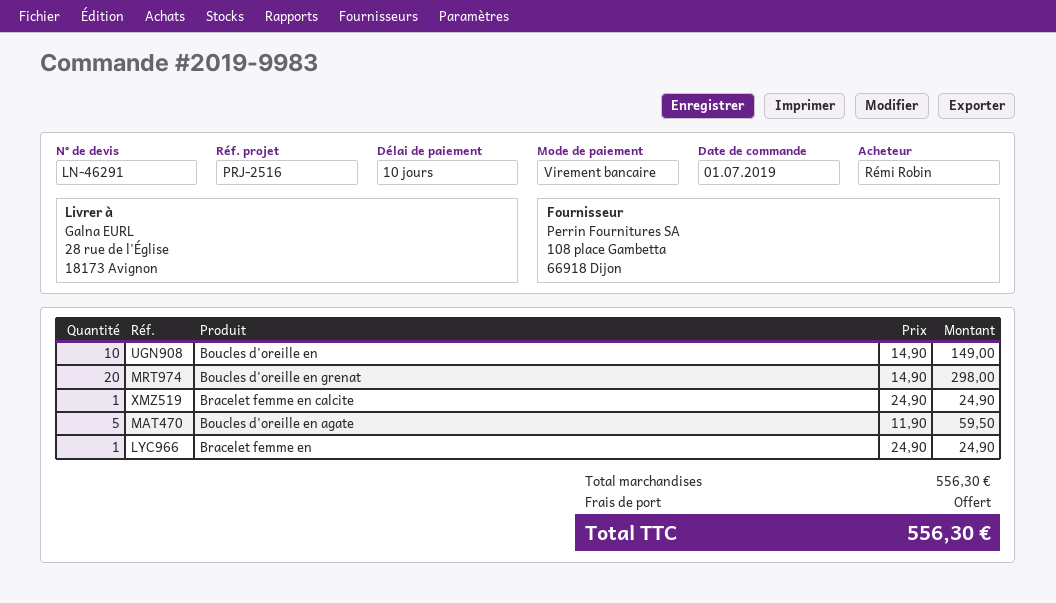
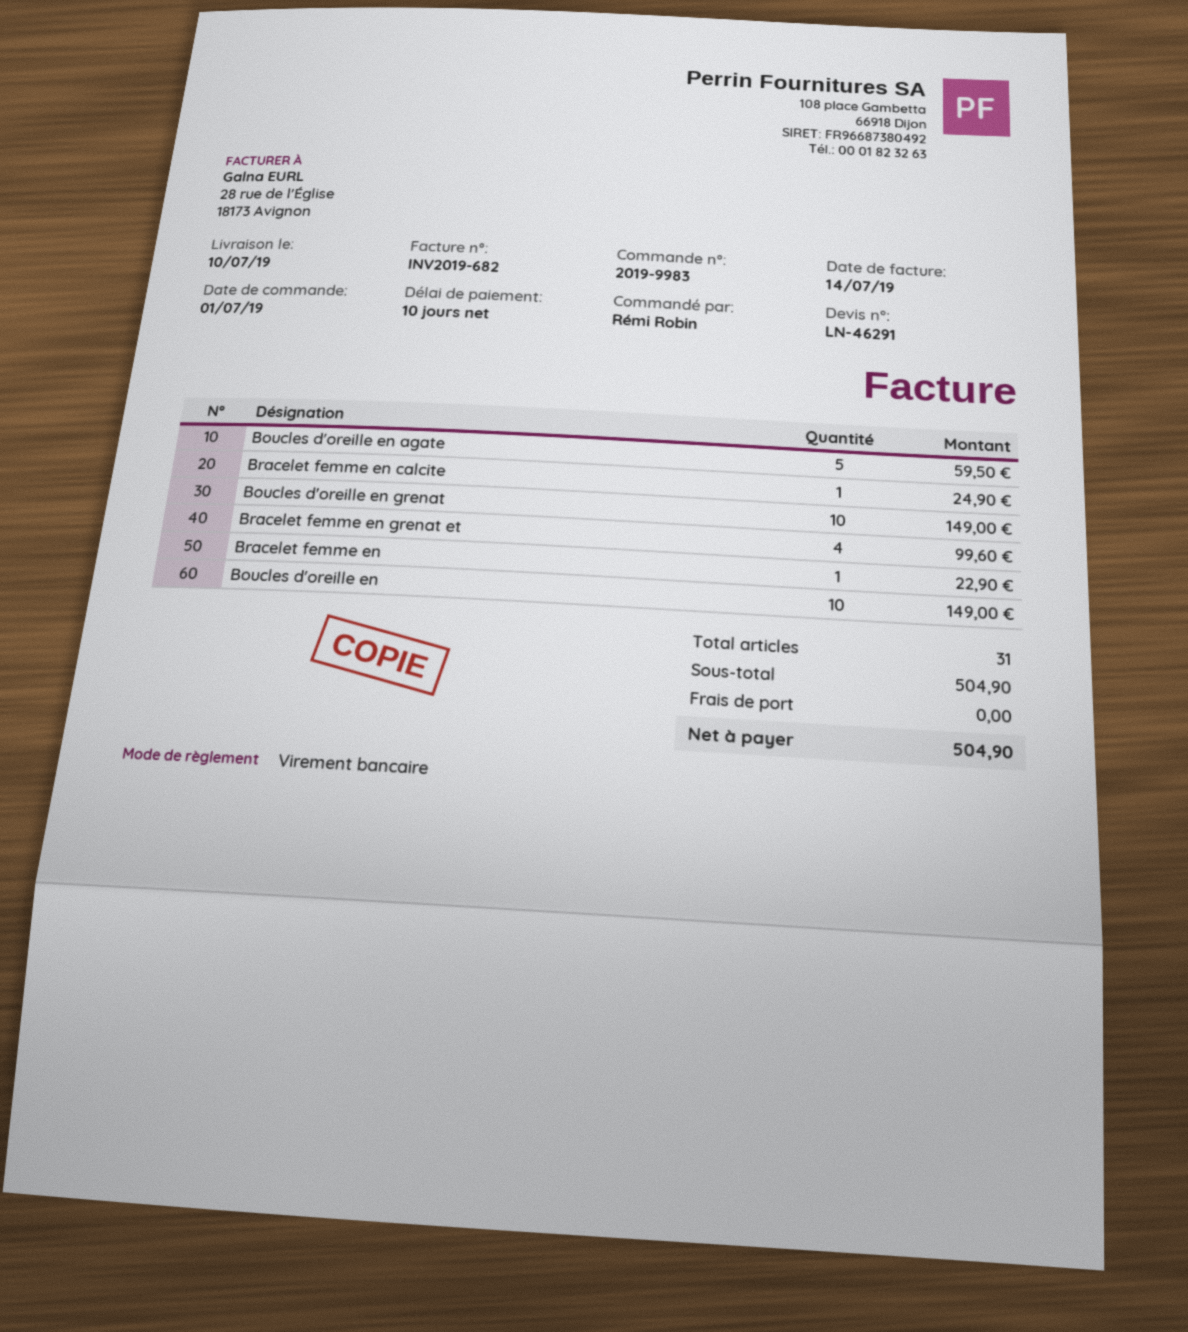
Boucles d'oreille en grenat: 20 for 298.00 -> 10 for 149.00
Bracelet femme en: 1 for 24.90 -> 1 for 22.90
Bracelet femme en grenat et: none -> 4 for 99.60
subtotal: 556.30 -> 504.90
total: 556.30 -> 504.90

